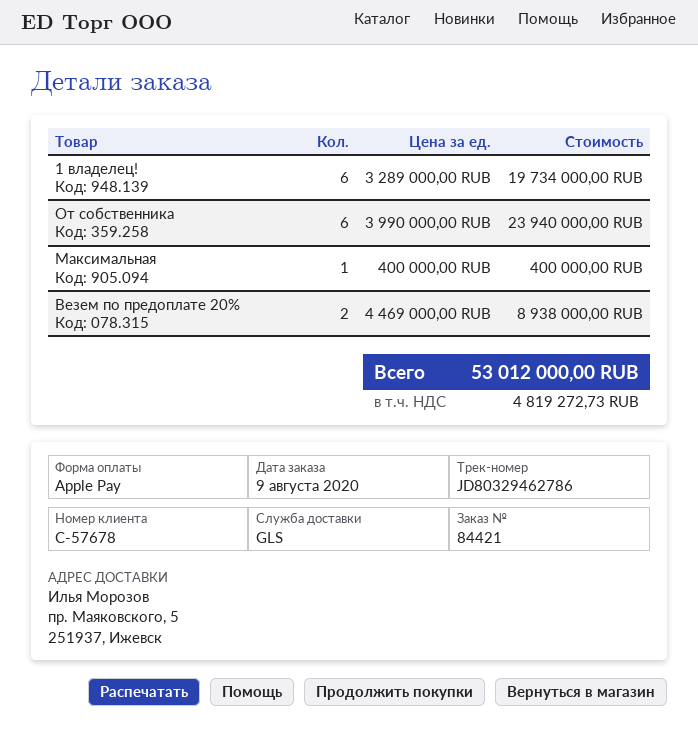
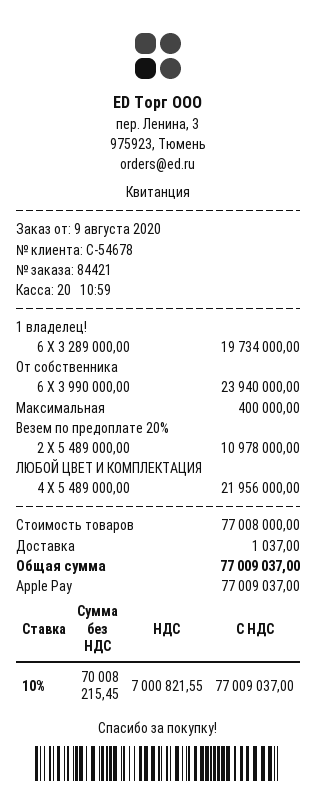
customer number: C-57678 -> C-54678
Везем по предоплате 20%: 2 x 4469000.00 = 8938000.00 -> 2 x 5489000.00 = 10978000.00
ЛЮБОЙ ЦВЕТ И КОМПЛЕКТАЦИЯ: none -> 4 x 5489000.00 = 21956000.00
shipping: none -> 1037.00
tax: 4819272.73 -> 7000821.55
total: 53012000.00 -> 77009037.00

